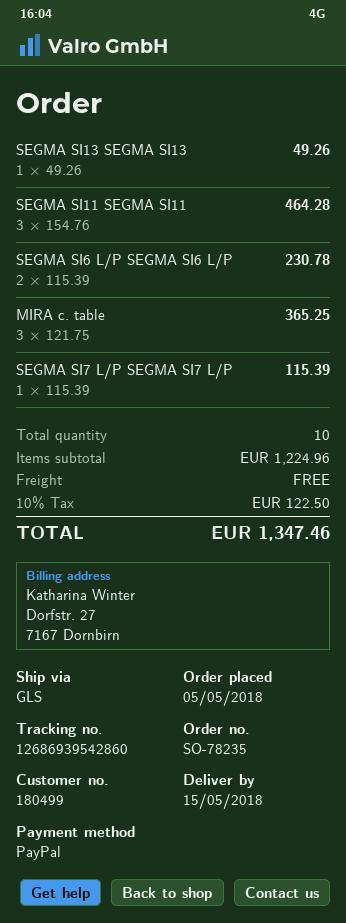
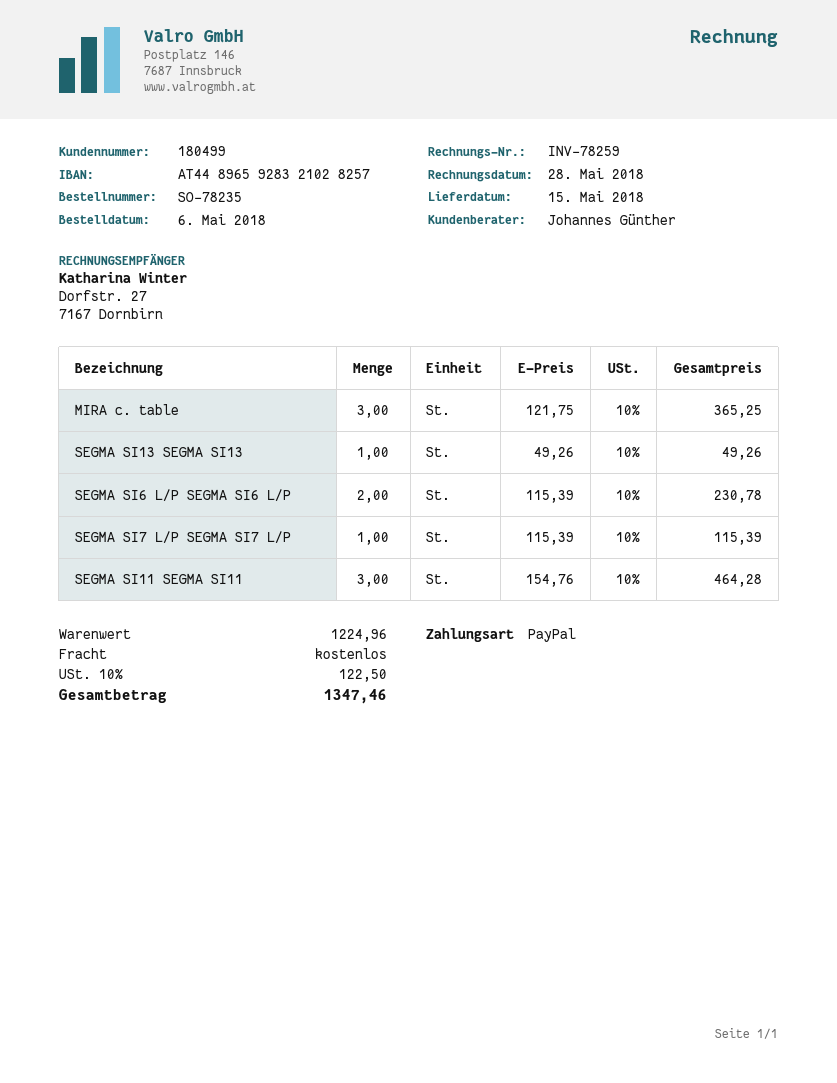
order date: 2018-05-05 -> 2018-05-06

